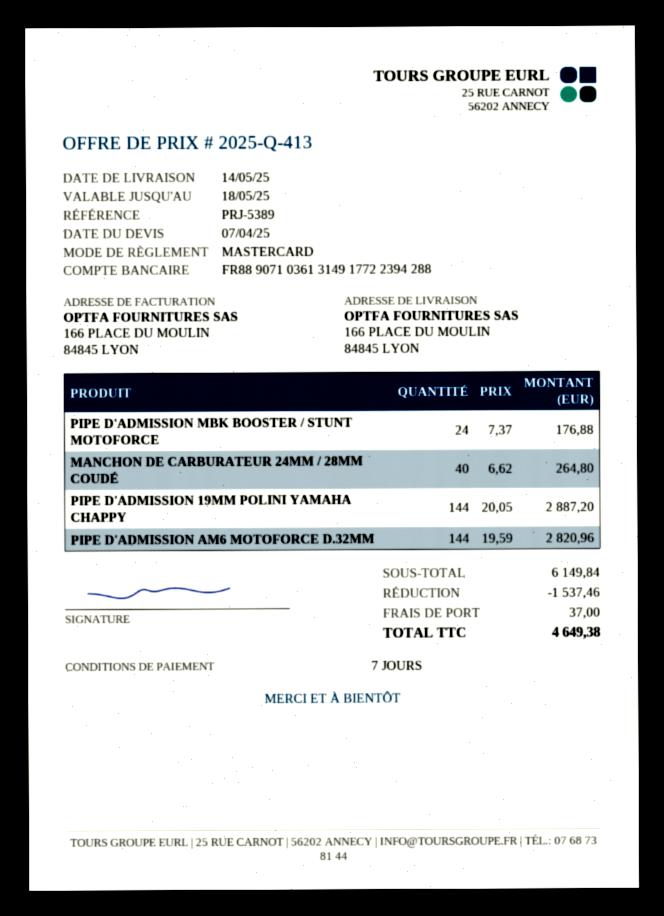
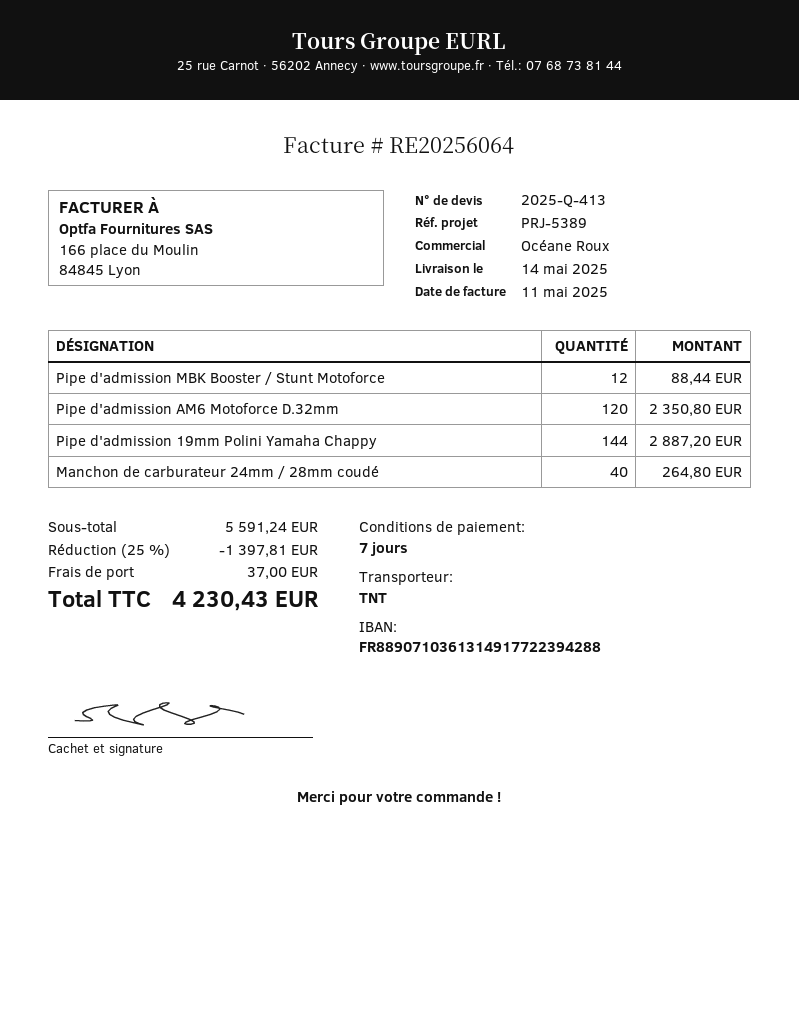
PIPE D'ADMISSION MBK BOOSTER / STUNT MOTOFORCE: 24 for 176.88 -> 12 for 88.44
PIPE D'ADMISSION AM6 MOTOFORCE D.32MM: 144 for 2820.96 -> 120 for 2350.80
subtotal: 6149.84 -> 5591.24
discount: 1537.46 -> 1397.81
total: 4649.38 -> 4230.43

